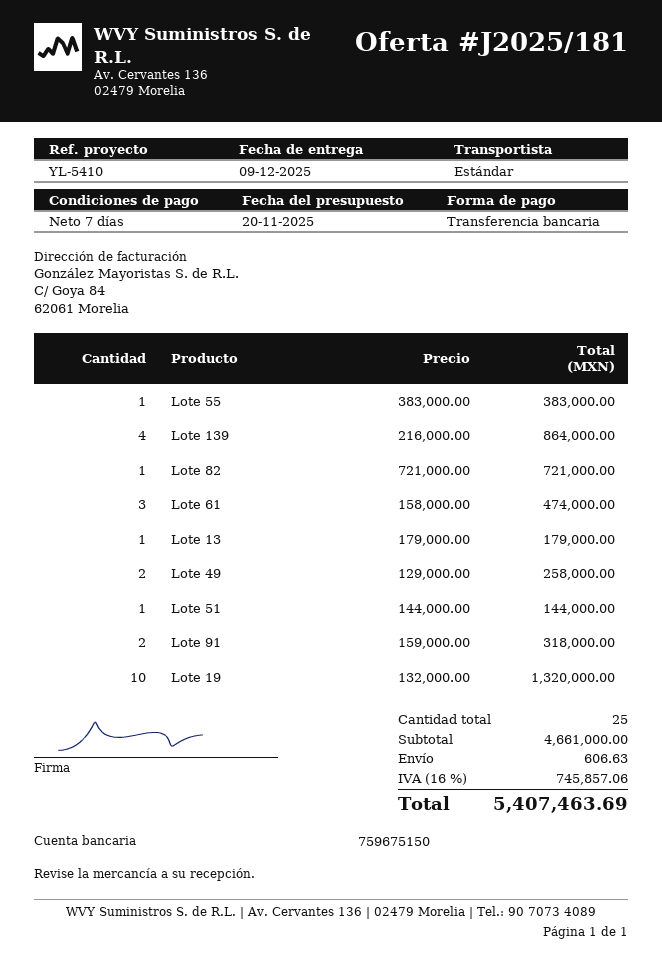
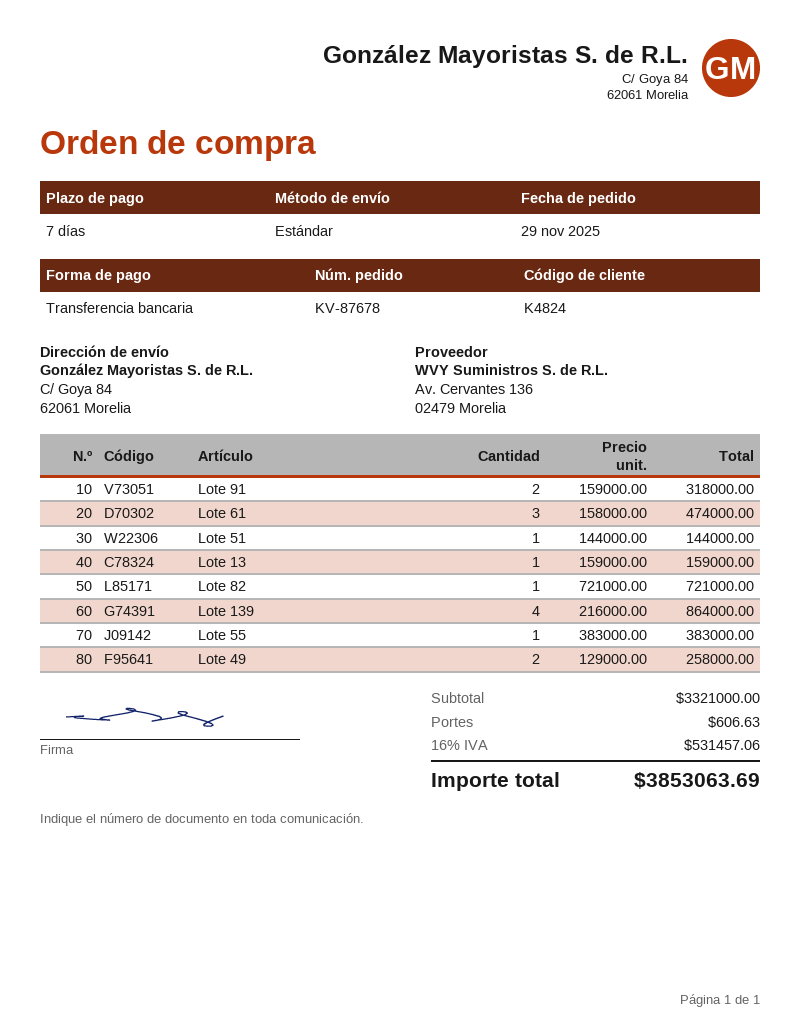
Lote 13: 1 x 179000.00 = 179000.00 -> 1 x 159000.00 = 159000.00
Lote 19: 10 x 132000.00 = 1320000.00 -> none
subtotal: 4661000.00 -> 3321000.00
tax: 16% = 745857.06 -> 16% = 531457.06
total: 5407463.69 -> 3853063.69

